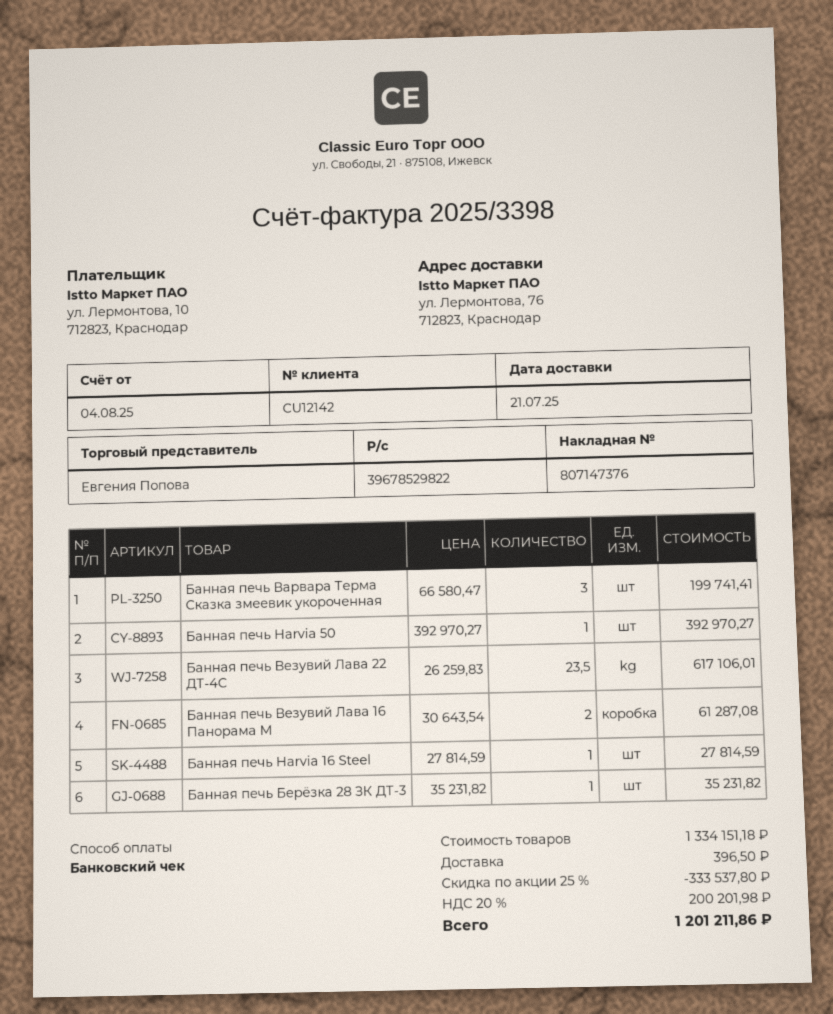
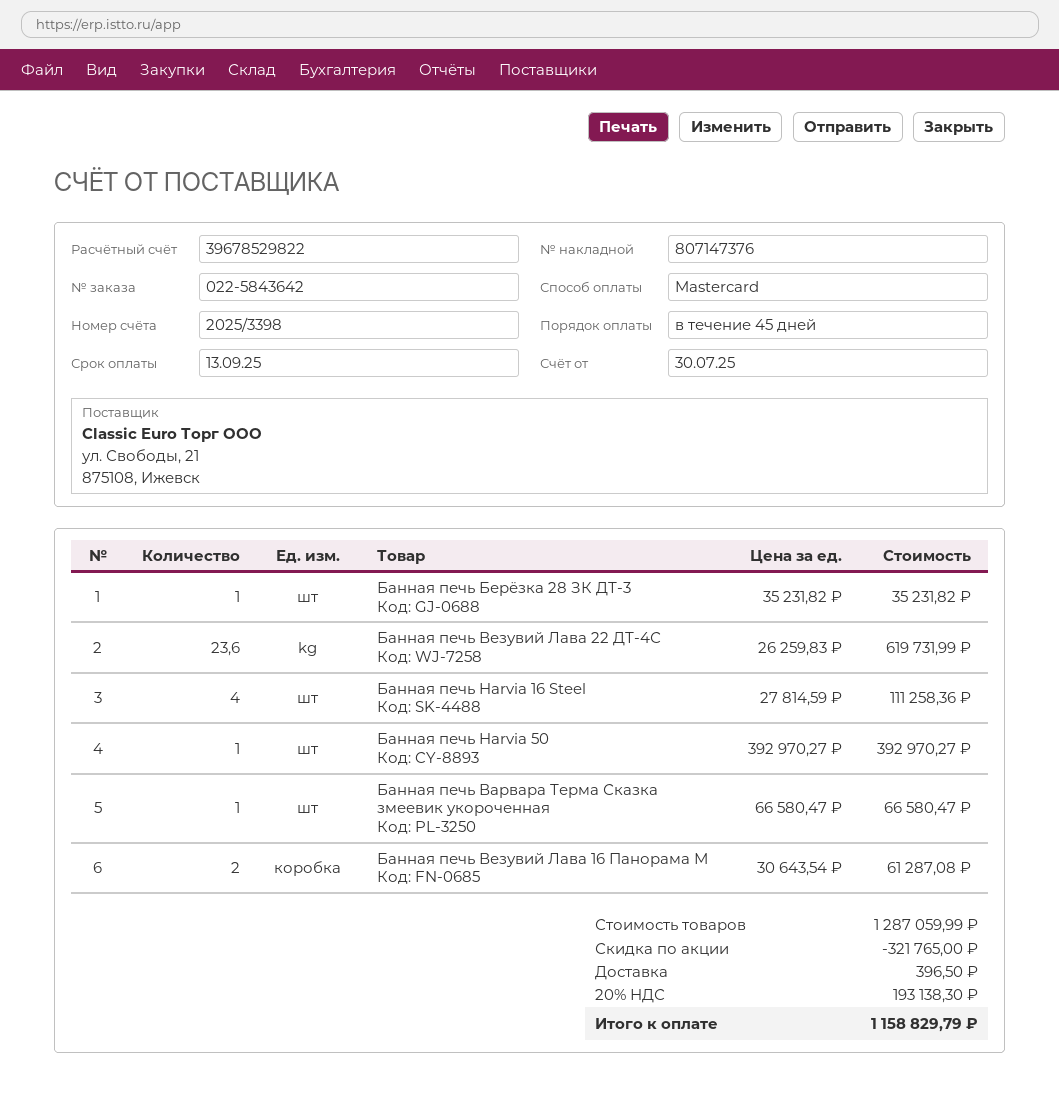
invoice date: 2025-08-04 -> 2025-07-30
payment method: cheque -> Mastercard
Банная печь Варвара Терма Сказка змеевик укороченная: 3 x 66580.47 = 199741.41 -> 1 x 66580.47 = 66580.47
Банная печь Везувий Лава 22 ДТ-4С: 23.5 x 26259.83 = 617106.01 -> 23.6 x 26259.83 = 619731.99
Банная печь Harvia 16 Steel: 1 x 27814.59 = 27814.59 -> 4 x 27814.59 = 111258.36
subtotal: 1334151.18 -> 1287059.99
discount: 333537.80 -> 321765.00
tax: 20% = 200201.98 -> 20% = 193138.30
total: 1201211.86 -> 1158829.79

